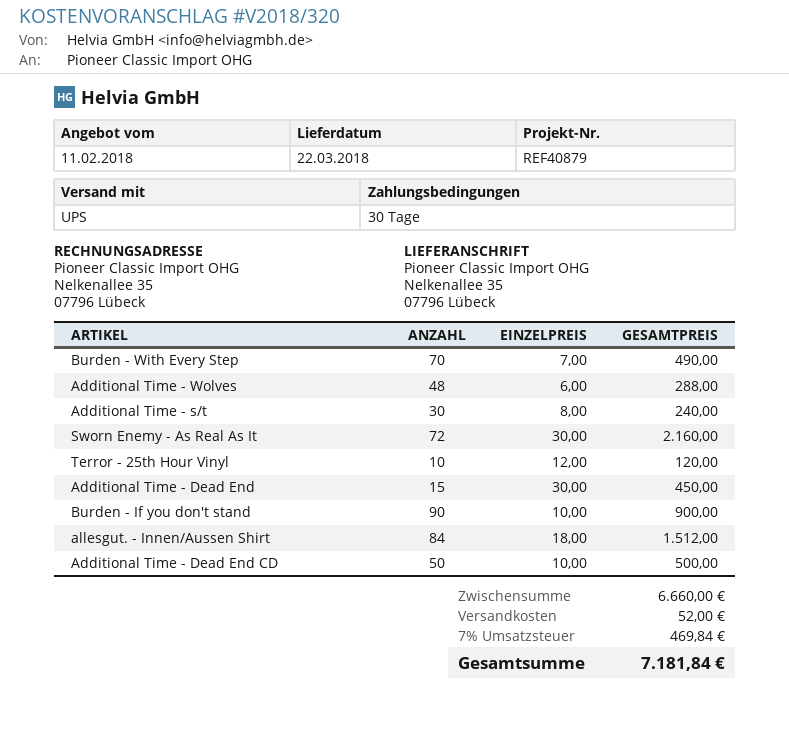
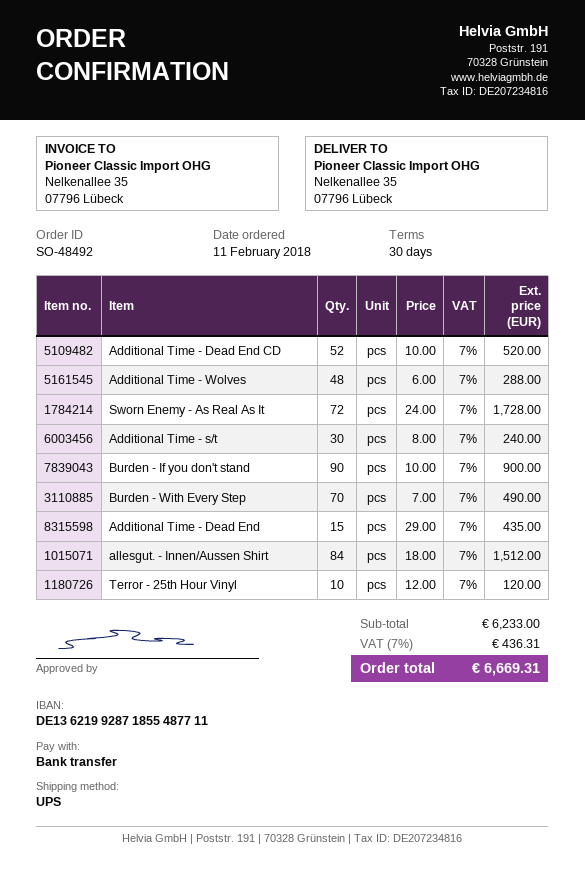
Sworn Enemy - As Real As It: 72 x 30.00 = 2160.00 -> 72 x 24.00 = 1728.00
Additional Time - Dead End: 15 x 30.00 = 450.00 -> 15 x 29.00 = 435.00
Additional Time - Dead End CD: 50 x 10.00 = 500.00 -> 52 x 10.00 = 520.00
subtotal: 6660.00 -> 6233.00
shipping: 52.00 -> none
tax: 7% = 469.84 -> 7% = 436.31
total: 7181.84 -> 6669.31

